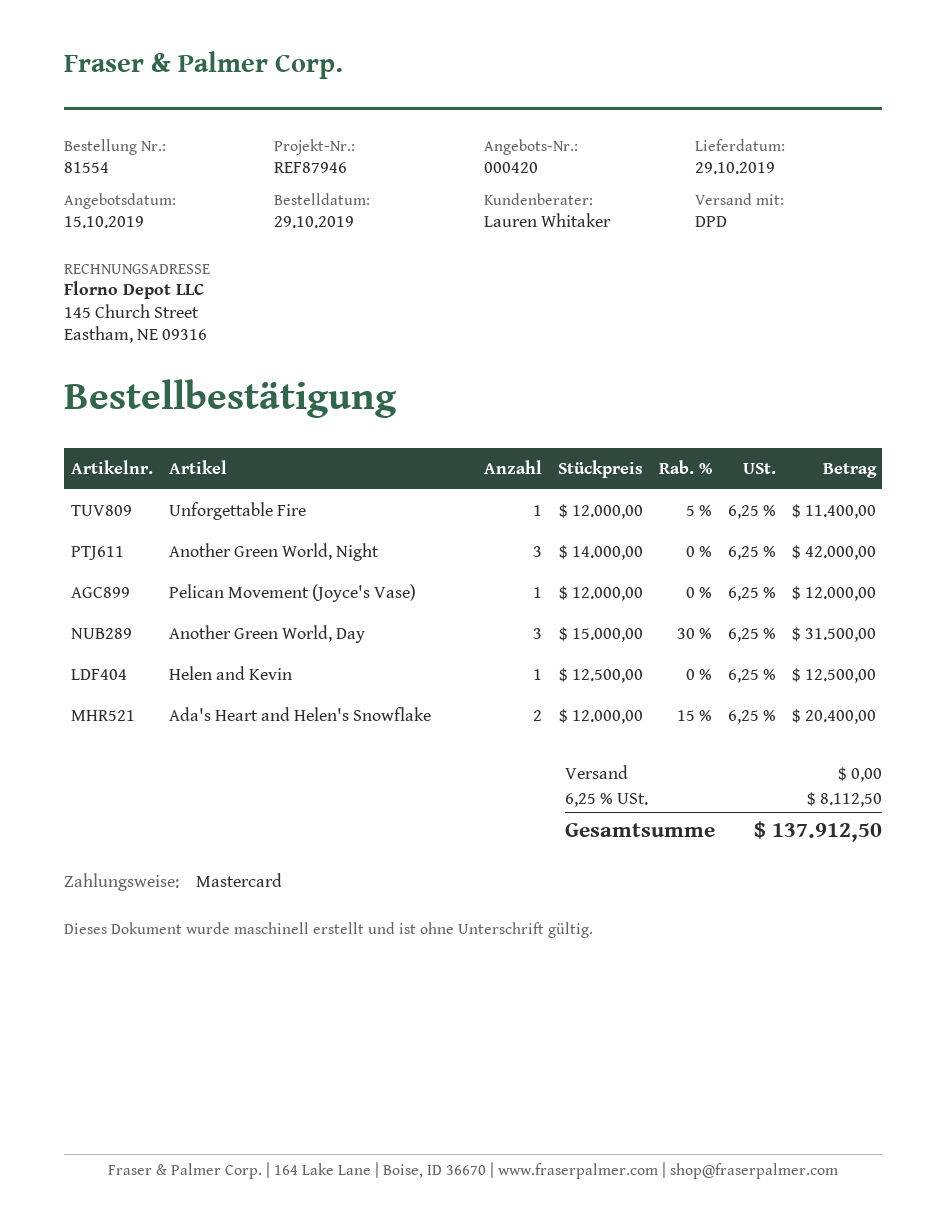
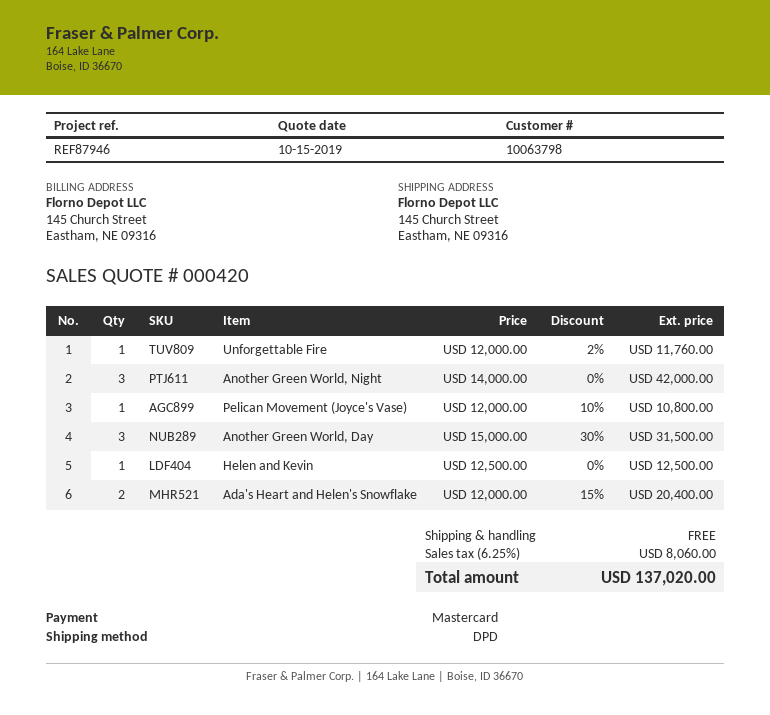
Unforgettable Fire: 1 x 12000.00 - 5% = 11400.00 -> 1 x 12000.00 - 2% = 11760.00
Pelican Movement (Joyce's Vase): 1 x 12000.00 = 12000.00 -> 1 x 12000.00 - 10% = 10800.00
tax: 6.25% = 8112.50 -> 6.25% = 8060.00
total: 137912.50 -> 137020.00

